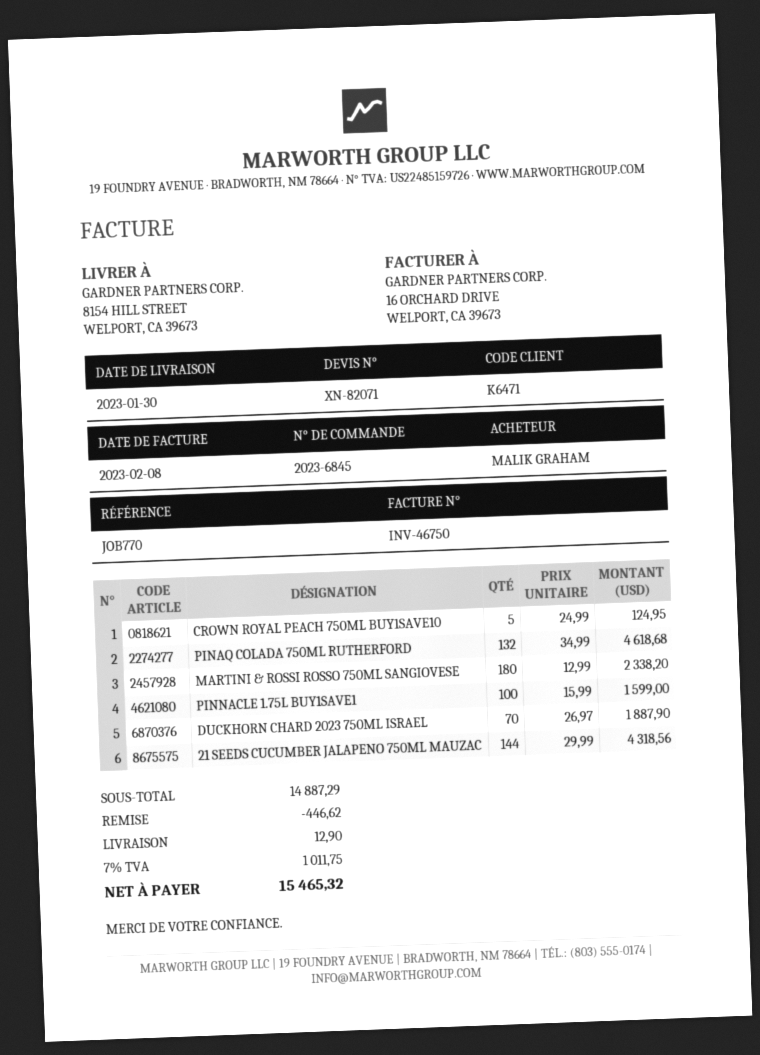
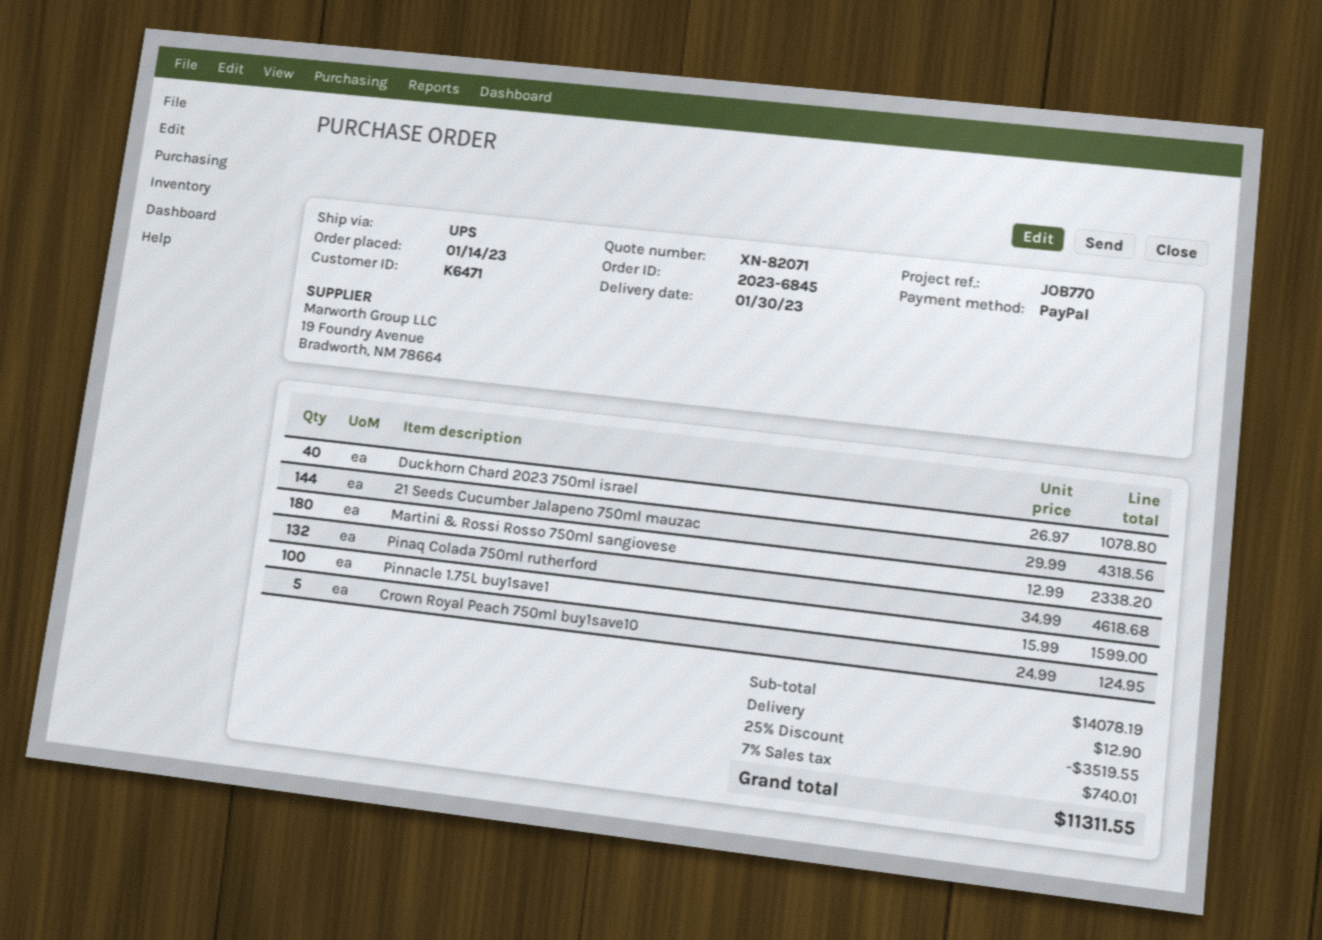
DUCKHORN CHARD 2023 750ML ISRAEL: 70 x 26.97 = 1887.90 -> 40 x 26.97 = 1078.80
subtotal: 14887.29 -> 14078.19
discount: 446.62 -> 3519.55
tax: 7% = 1011.75 -> 7% = 740.01
total: 15465.32 -> 11311.55

